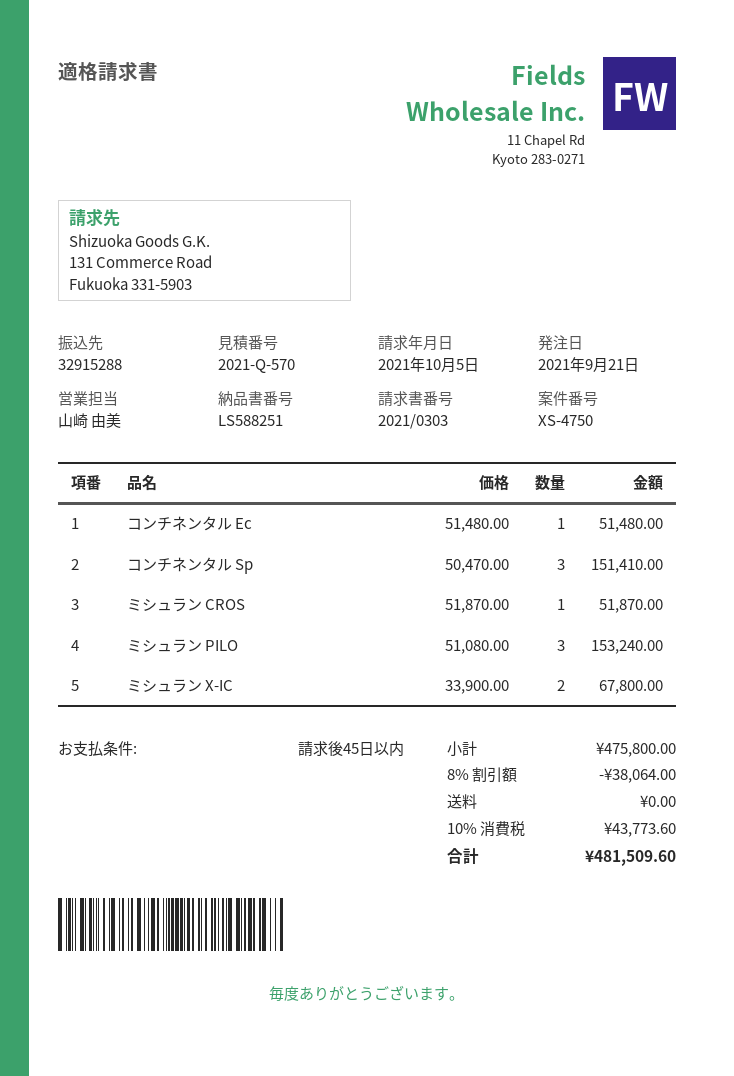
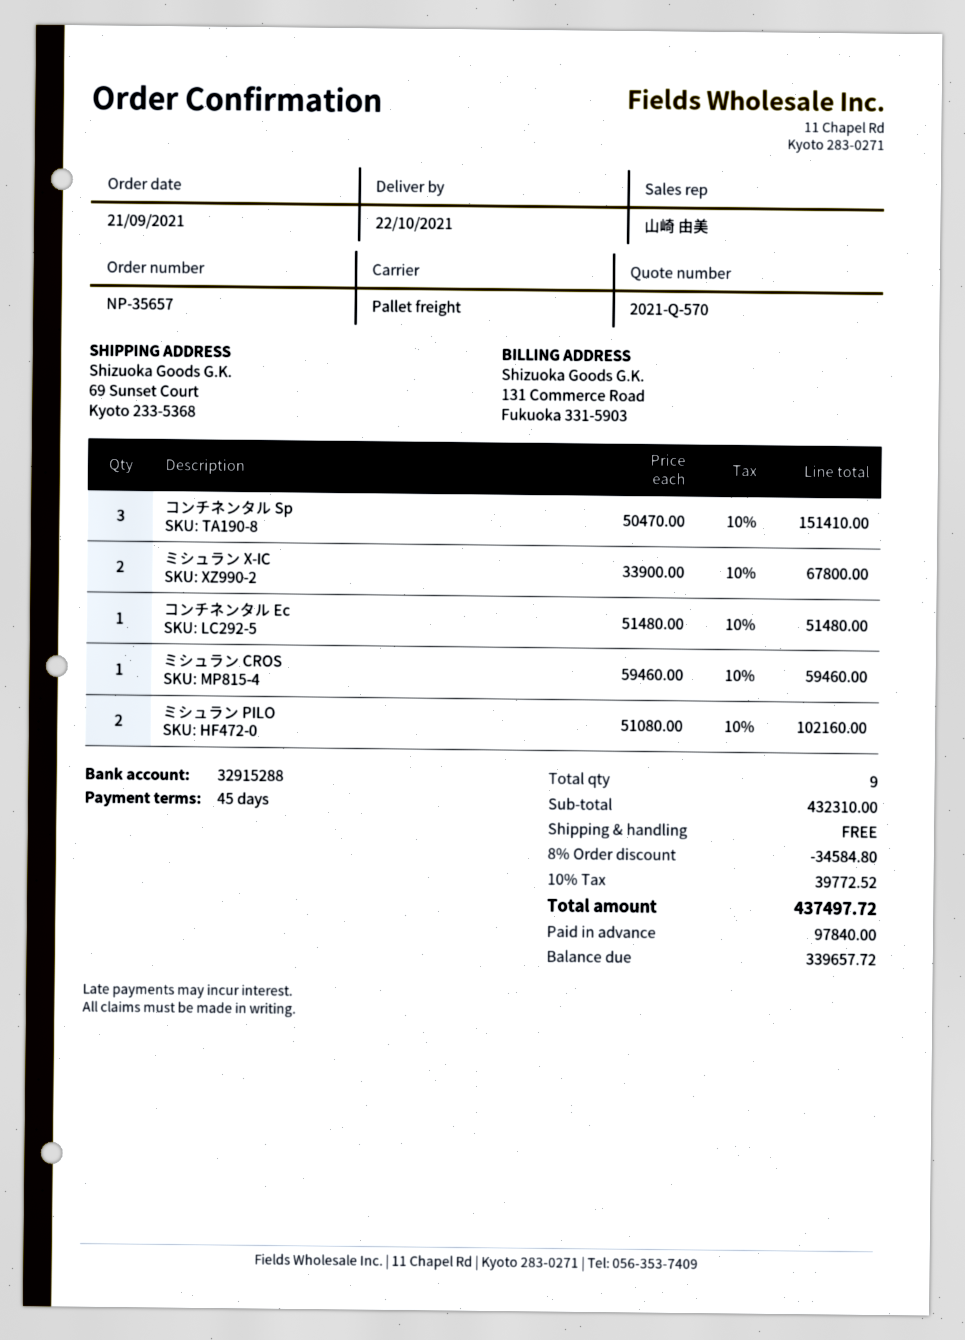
ミシュラン CROS: 1 x 51870.00 = 51870.00 -> 1 x 59460.00 = 59460.00
ミシュラン PILO: 3 x 51080.00 = 153240.00 -> 2 x 51080.00 = 102160.00
subtotal: 475800.00 -> 432310.00
discount: 8% = 38064.00 -> 8% = 34584.80
tax: 10% = 43773.60 -> 10% = 39772.52
total: 481509.60 -> 437497.72

